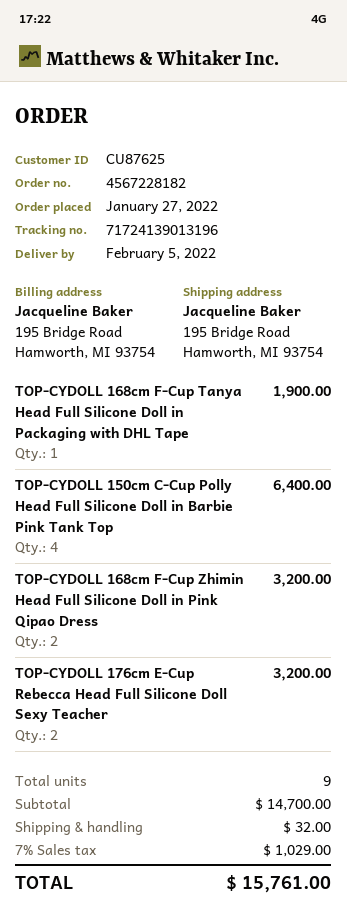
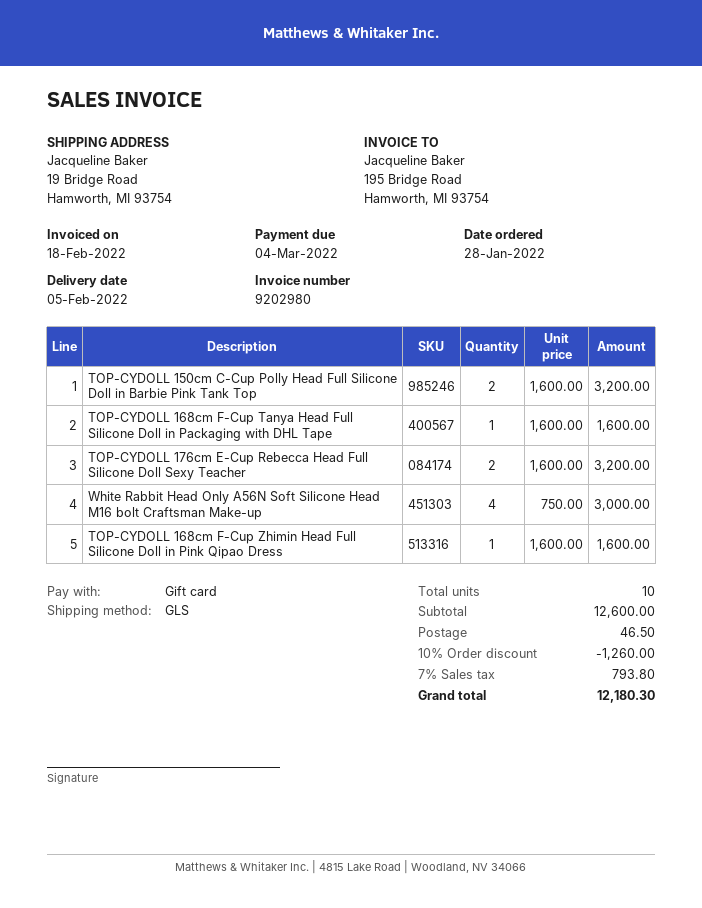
order date: 2022-01-27 -> 2022-01-28
ship to: 195 Bridge Road, Hamworth, MI 93754 -> 19 Bridge Road, Hamworth, MI 93754
TOP-CYDOLL 168cm F-Cup Tanya Head Full Silicone Doll in Packaging with DHL Tape: 1 for 1900.00 -> 1 for 1600.00
TOP-CYDOLL 150cm C-Cup Polly Head Full Silicone Doll in Barbie Pink Tank Top: 4 for 6400.00 -> 2 for 3200.00
TOP-CYDOLL 168cm F-Cup Zhimin Head Full Silicone Doll in Pink Qipao Dress: 2 for 3200.00 -> 1 for 1600.00
White Rabbit Head Only A56N Soft Silicone Head M16 bolt Craftsman Make-up: none -> 4 for 3000.00
total quantity: 9 -> 10
subtotal: 14700.00 -> 12600.00
discount: none -> 10% = 1260.00
shipping: 32.00 -> 46.50
tax: 7% = 1029.00 -> 7% = 793.80
total: 15761.00 -> 12180.30

